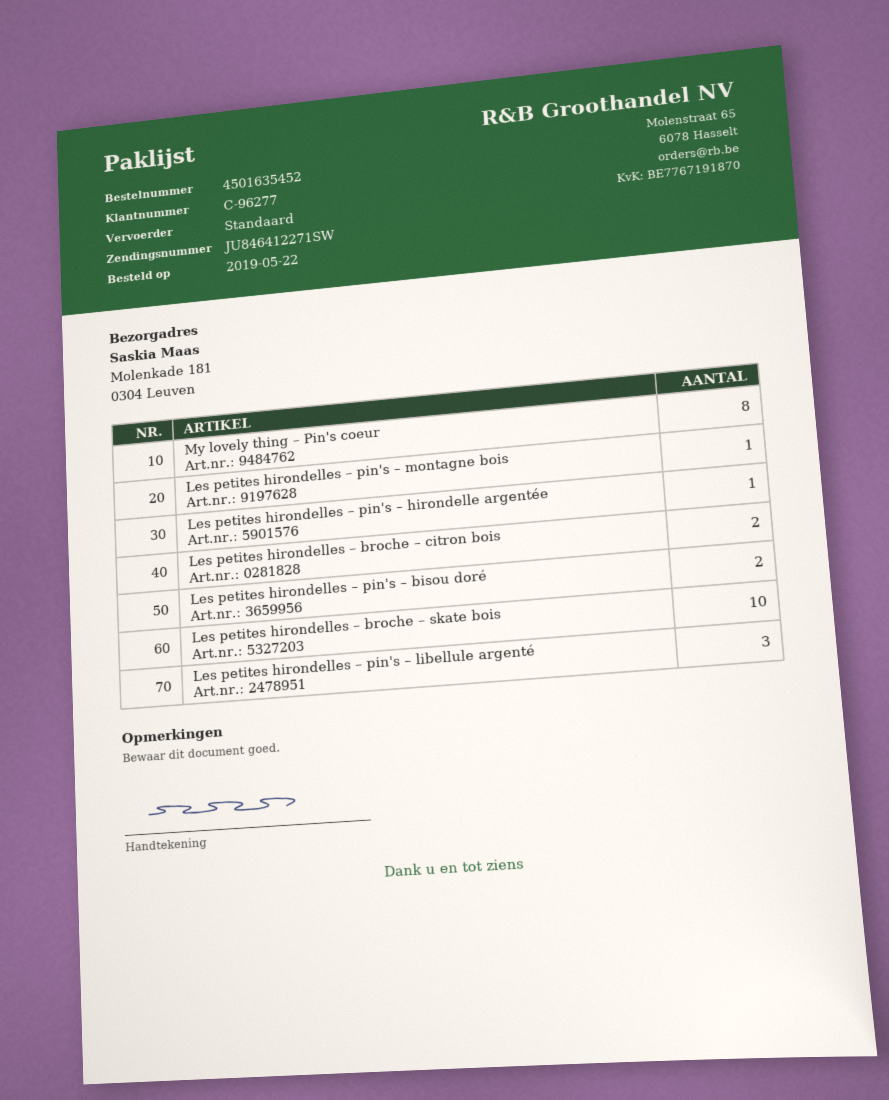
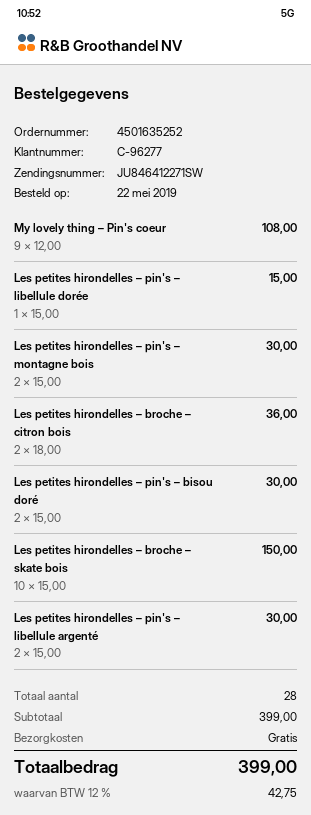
order number: 4501635452 -> 4501635252
My lovely thing – Pin's coeur: 8 -> 9
Les petites hirondelles – pin's – montagne bois: 1 -> 2
Les petites hirondelles – pin's – hirondelle argentée: 1 -> none
Les petites hirondelles – pin's – libellule argenté: 3 -> 2
Les petites hirondelles – pin's – libellule dorée: none -> 1

